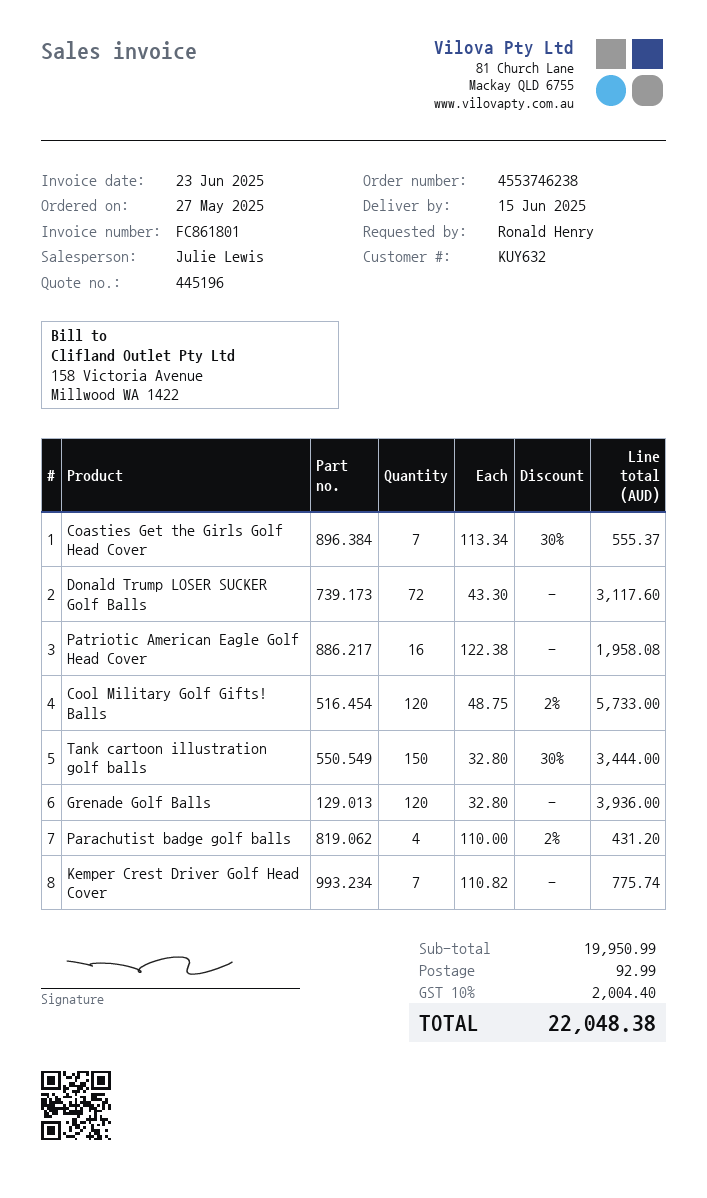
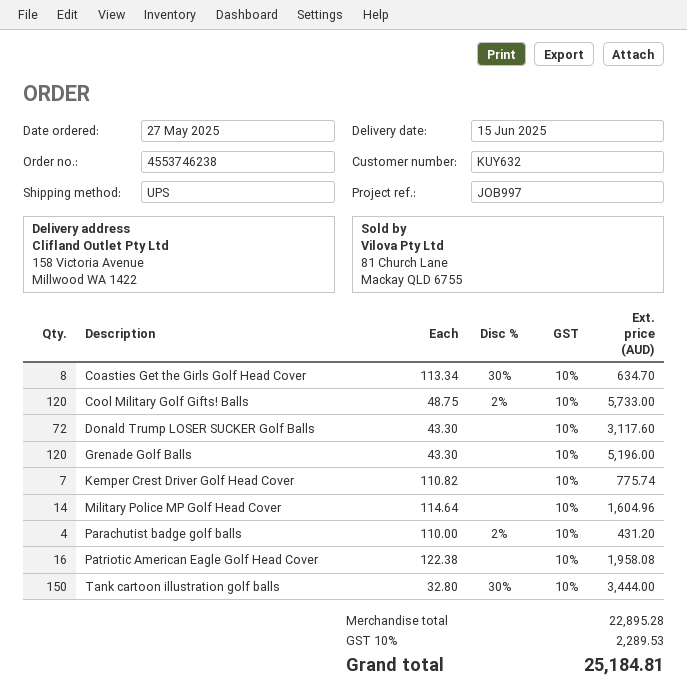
Coasties Get the Girls Golf Head Cover: 7 x 113.34 - 30% = 555.37 -> 8 x 113.34 - 30% = 634.70
Grenade Golf Balls: 120 x 32.80 = 3936.00 -> 120 x 43.30 = 5196.00
Military Police MP Golf Head Cover: none -> 14 x 114.64 = 1604.96
subtotal: 19950.99 -> 22895.28
shipping: 92.99 -> none
tax: 10% = 2004.40 -> 10% = 2289.53
total: 22048.38 -> 25184.81

